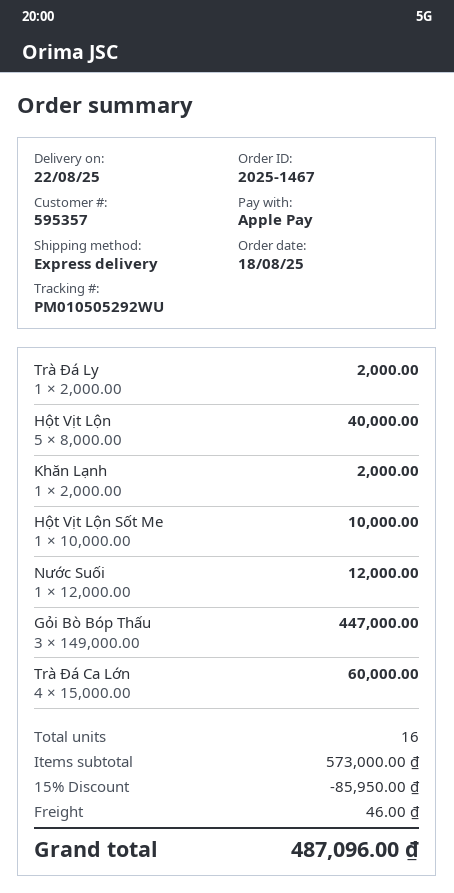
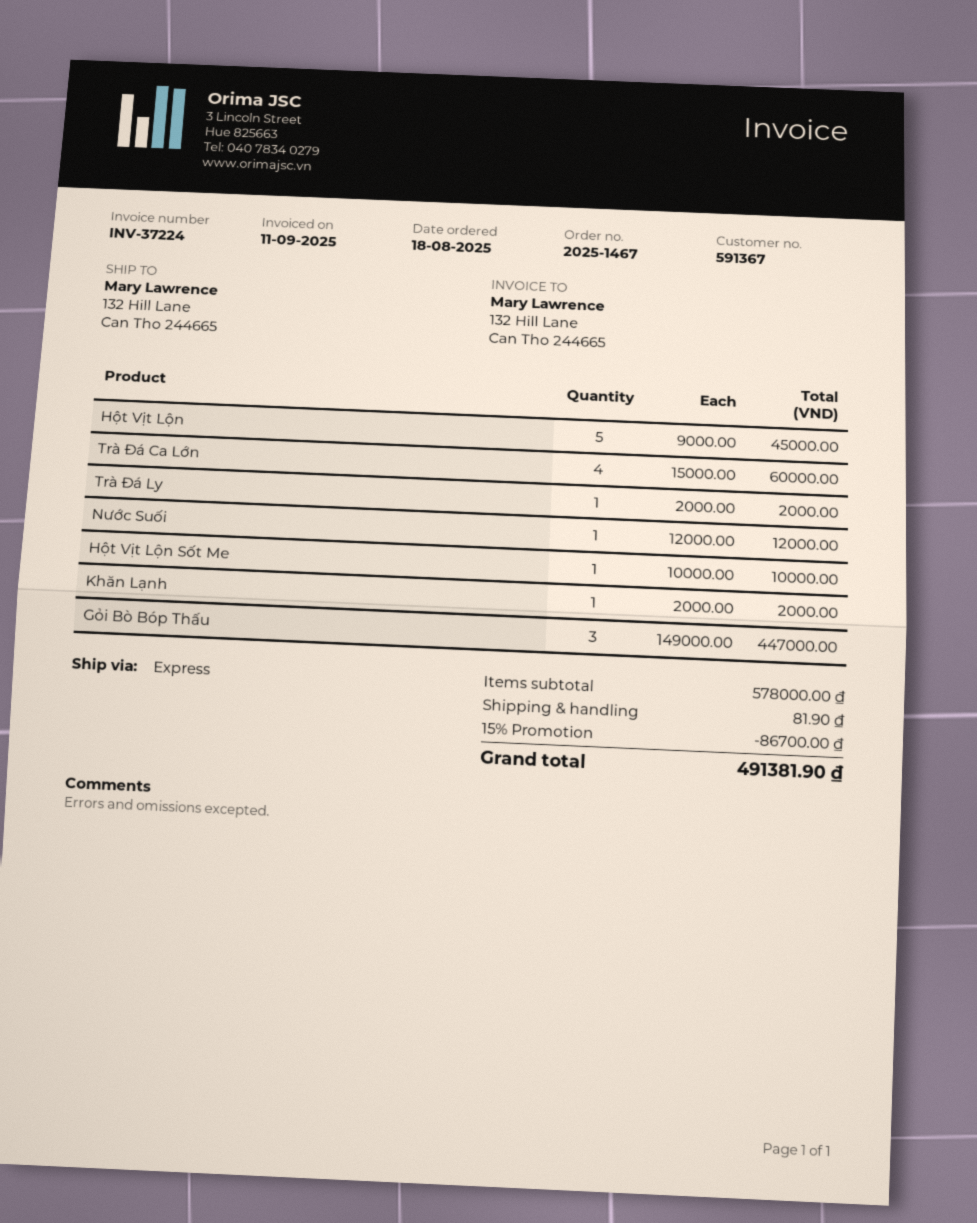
customer number: 595357 -> 591367
Hột Vịt Lộn: 5 x 8000.00 = 40000.00 -> 5 x 9000.00 = 45000.00
subtotal: 573000.00 -> 578000.00
discount: 15% = 85950.00 -> 15% = 86700.00
shipping: 46.00 -> 81.90
total: 487096.00 -> 491381.90

